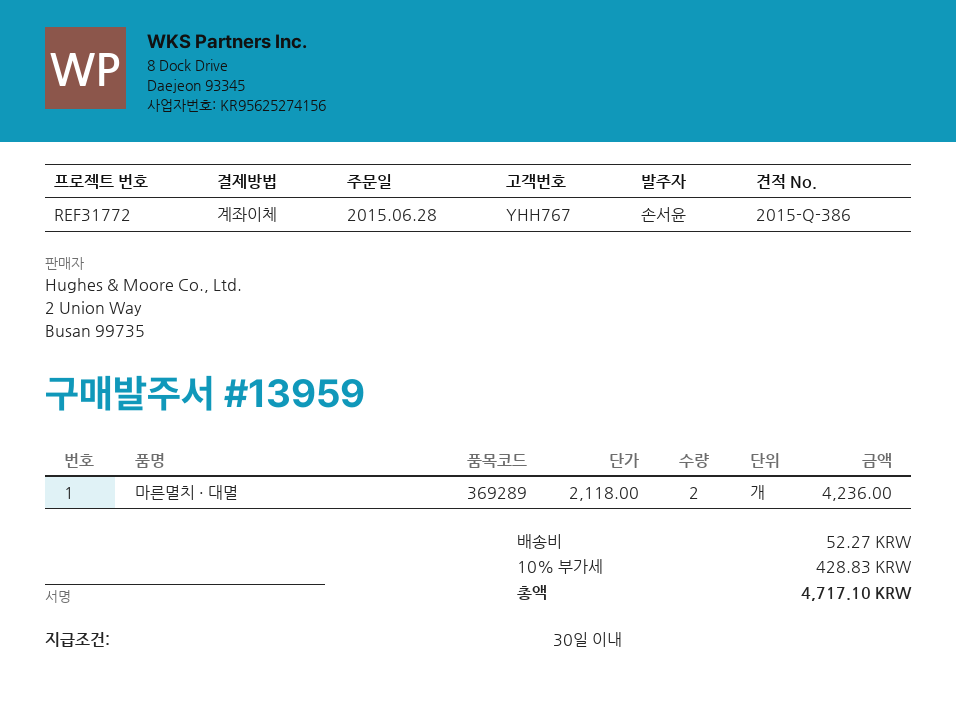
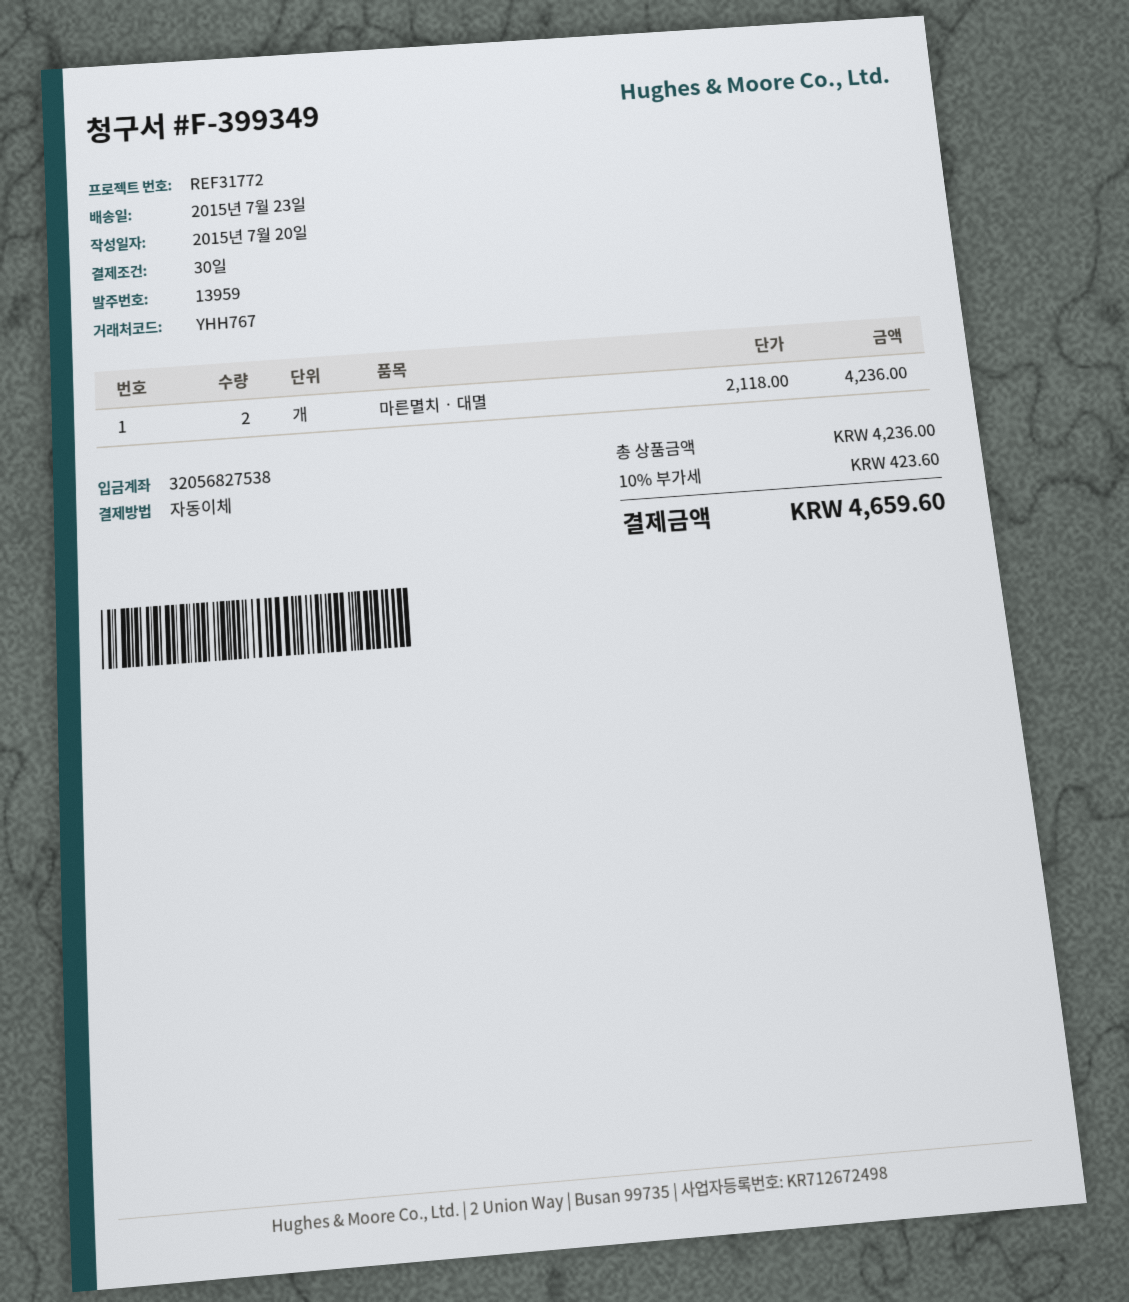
payment method: bank transfer -> direct debit
shipping: 52.27 -> none
tax: 10% = 428.83 -> 10% = 423.60
total: 4717.10 -> 4659.60

